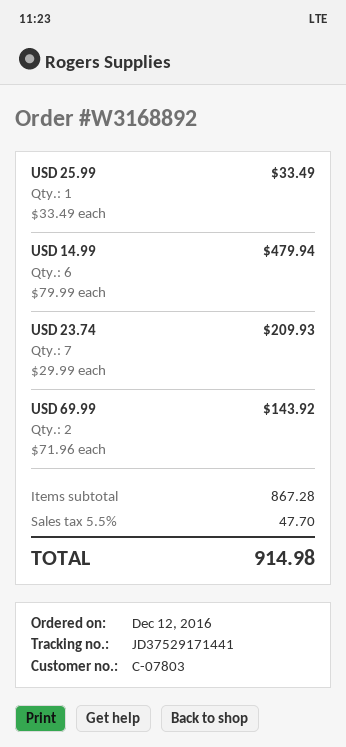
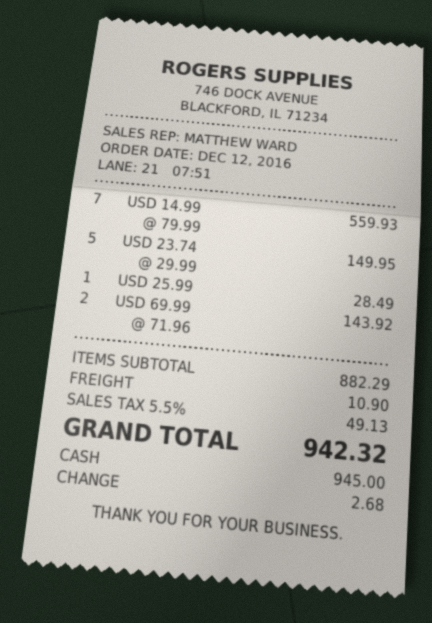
USD 25.99: 1 x 33.49 = 33.49 -> 1 x 28.49 = 28.49
USD 14.99: 6 x 79.99 = 479.94 -> 7 x 79.99 = 559.93
USD 23.74: 7 x 29.99 = 209.93 -> 5 x 29.99 = 149.95
subtotal: 867.28 -> 882.29
shipping: none -> 10.90
tax: 5.5% = 47.70 -> 5.5% = 49.13
total: 914.98 -> 942.32

